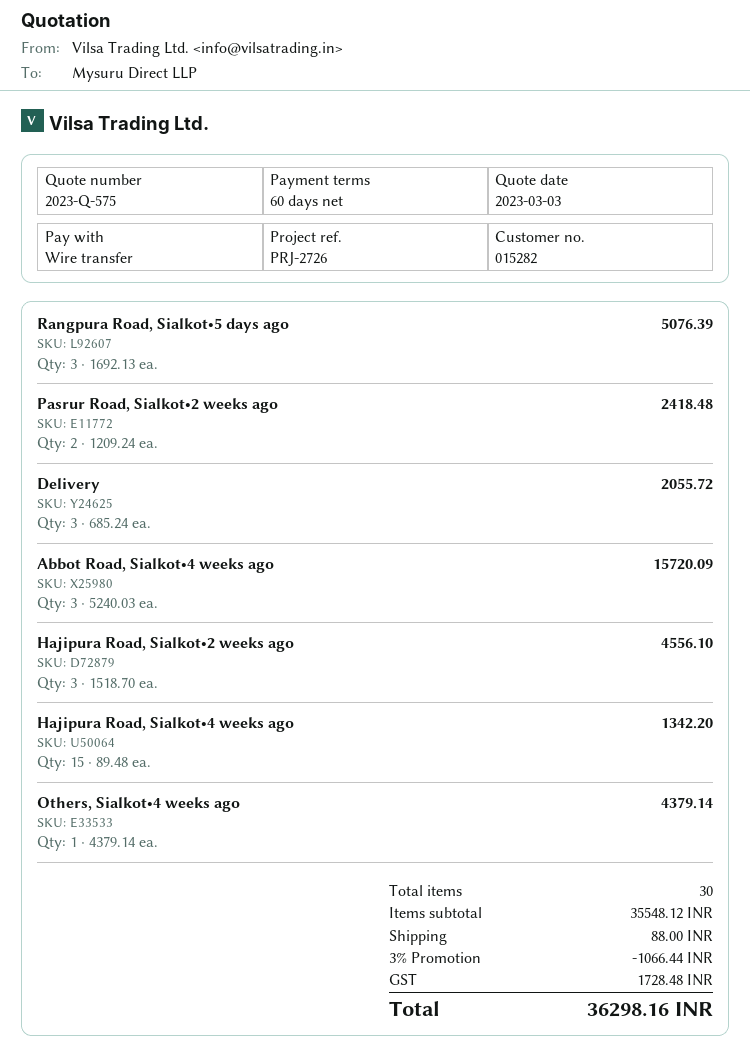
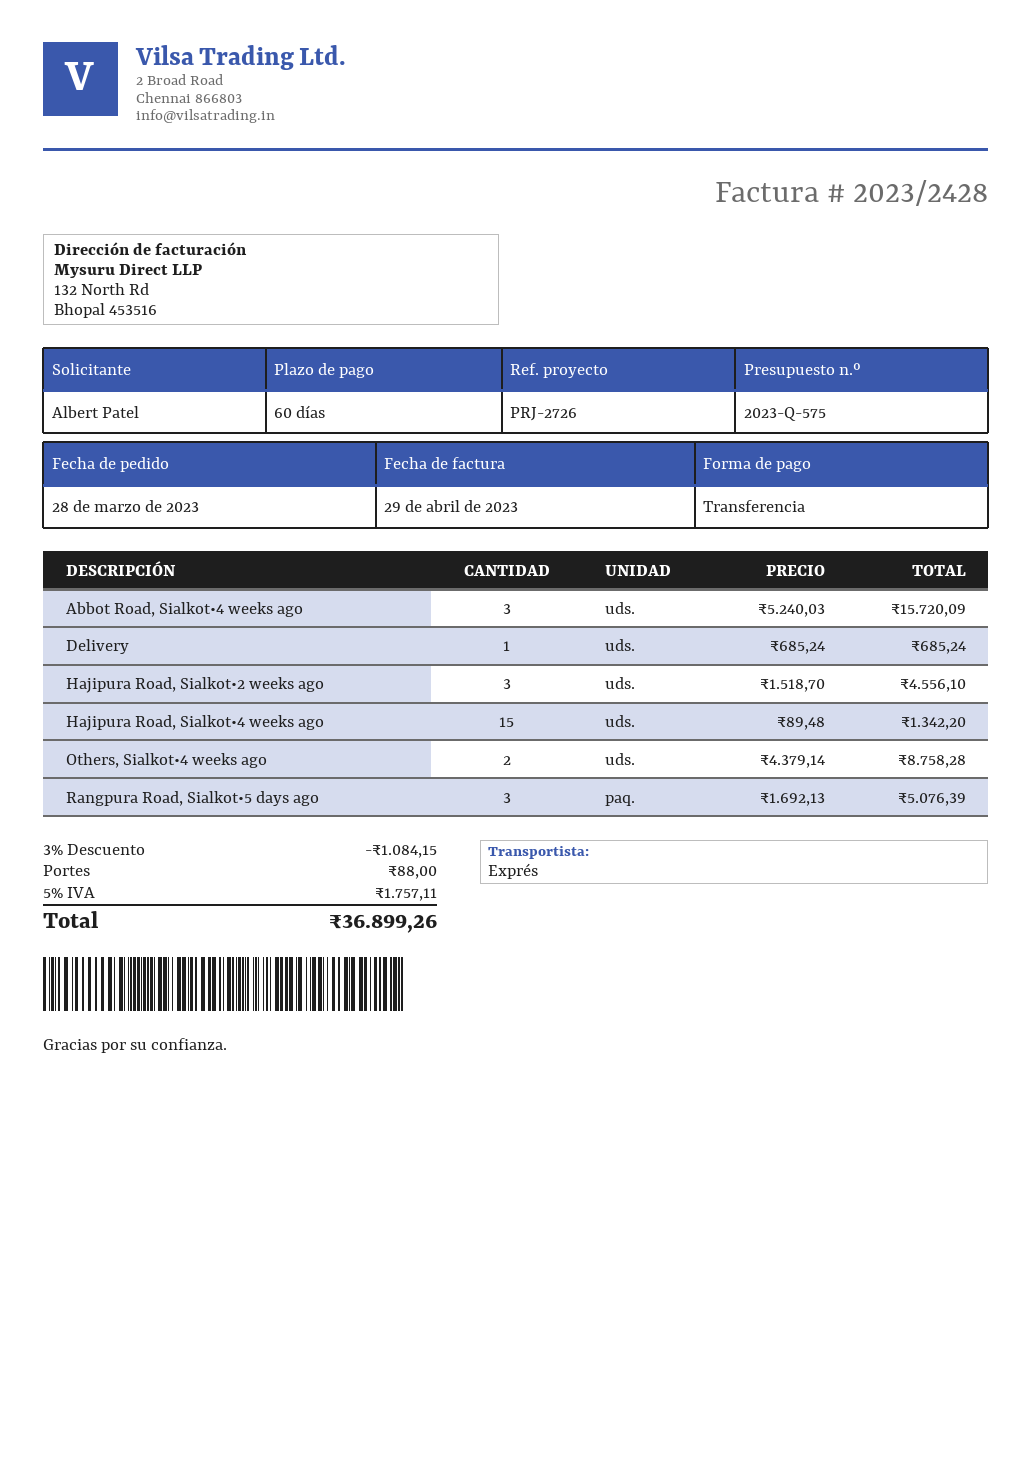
Pasrur Road, Sialkot•2 weeks ago: 2 x 1209.24 = 2418.48 -> none
Delivery: 3 x 685.24 = 2055.72 -> 1 x 685.24 = 685.24
Others, Sialkot•4 weeks ago: 1 x 4379.14 = 4379.14 -> 2 x 4379.14 = 8758.28
discount: 3% = 1066.44 -> 3% = 1084.15
tax: 1728.48 -> 1757.11
total: 36298.16 -> 36899.26

